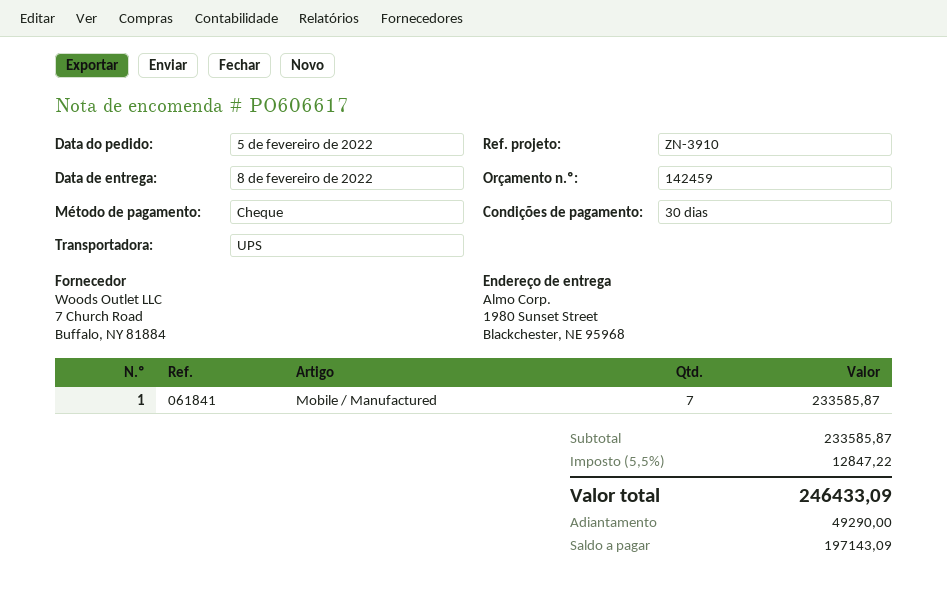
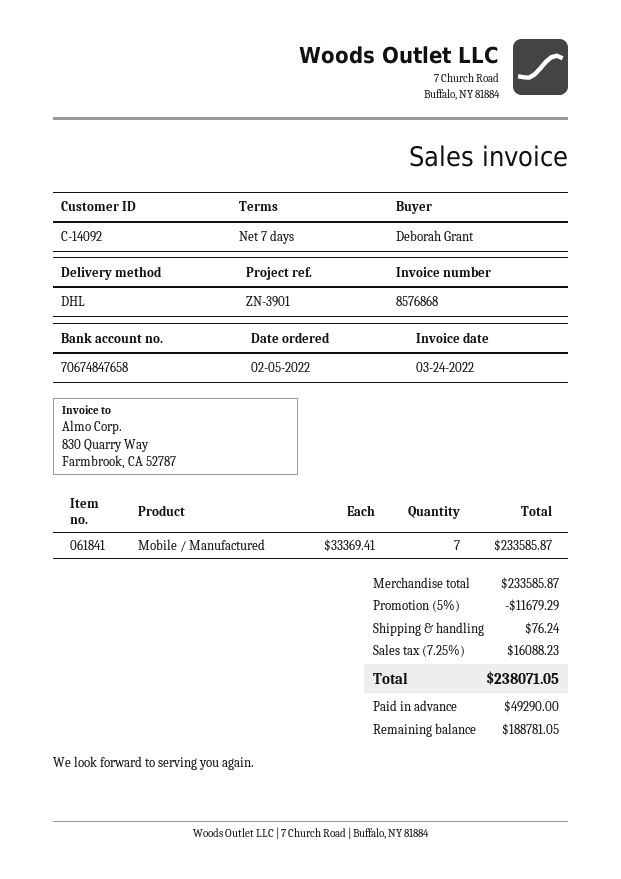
payment terms: 30 days -> 7 days
reference: ZN-3910 -> ZN-3901
shipping method: UPS -> DHL
discount: none -> 5% = 11679.29
shipping: none -> 76.24
tax: 5.5% = 12847.22 -> 7.25% = 16088.23
total: 246433.09 -> 238071.05
balance: 197143.09 -> 188781.05

